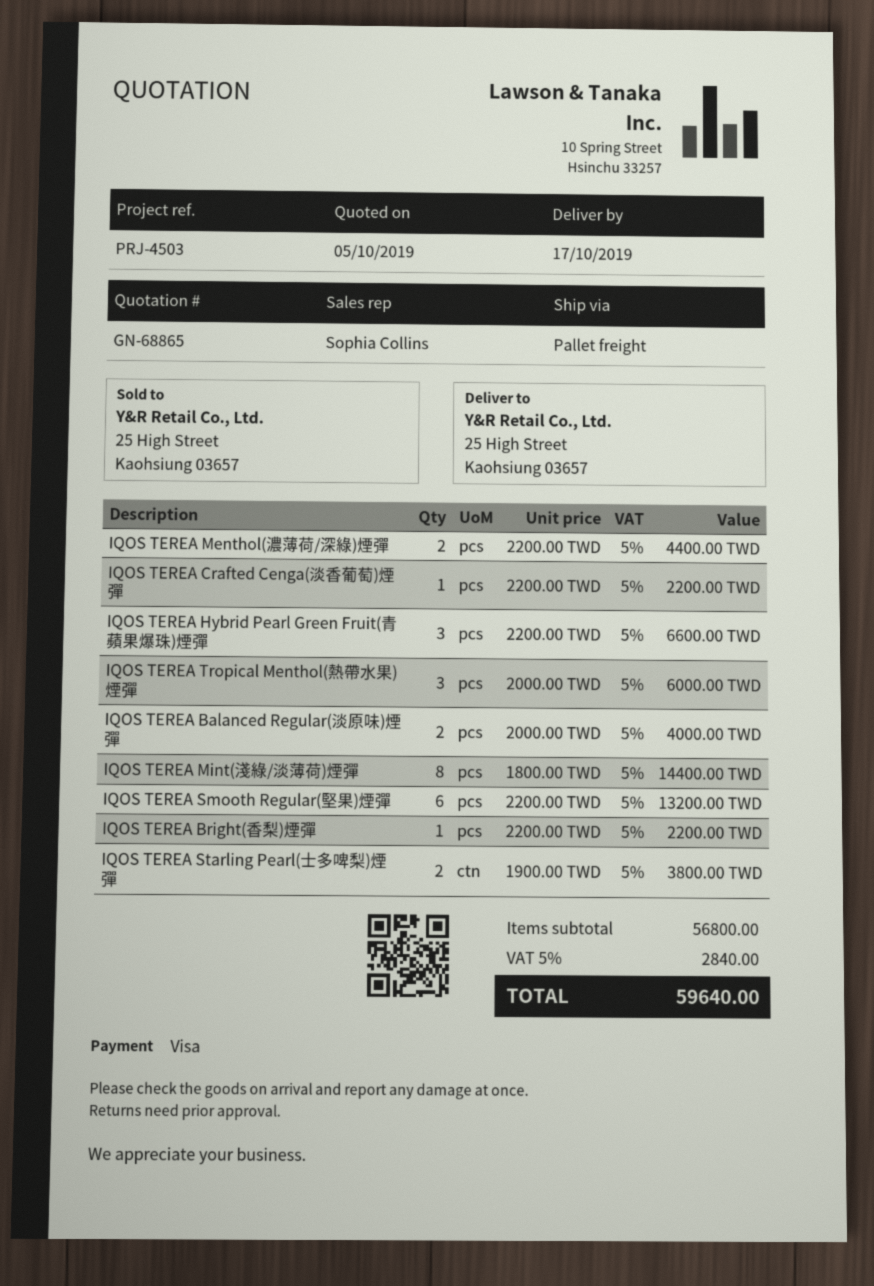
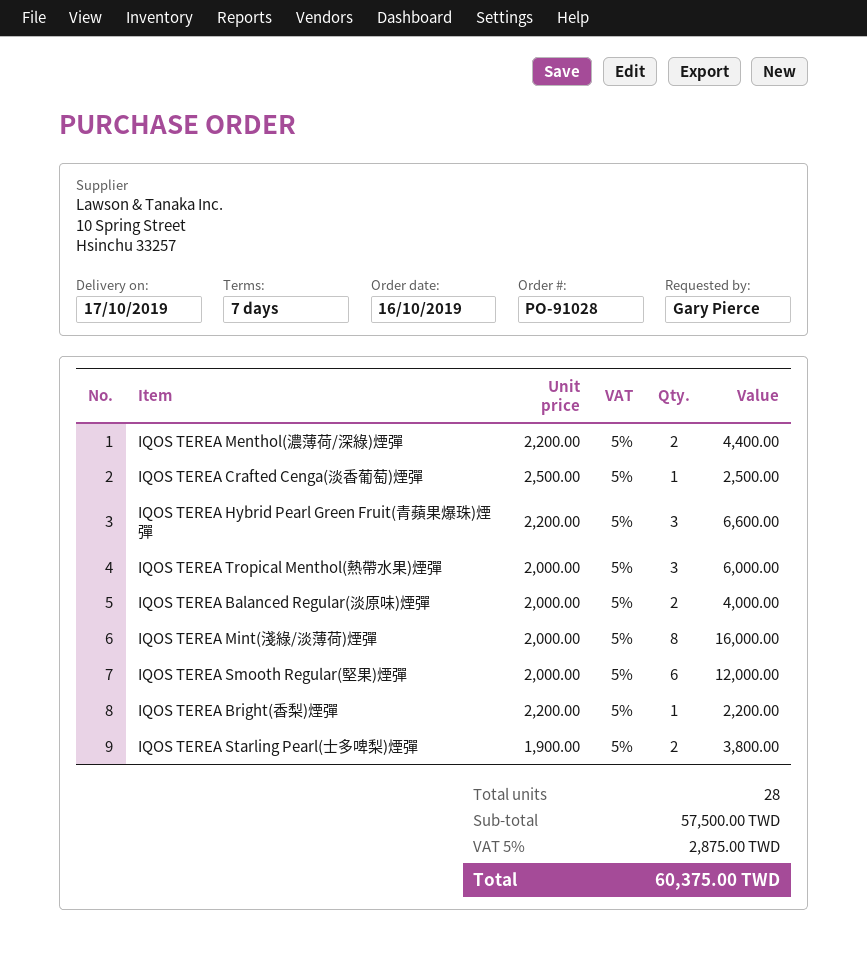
IQOS TEREA Crafted Cenga(淡香葡萄)煙彈: 1 x 2200.00 = 2200.00 -> 1 x 2500.00 = 2500.00
IQOS TEREA Mint(淺綠/淡薄荷)煙彈: 8 x 1800.00 = 14400.00 -> 8 x 2000.00 = 16000.00
IQOS TEREA Smooth Regular(堅果)煙彈: 6 x 2200.00 = 13200.00 -> 6 x 2000.00 = 12000.00
subtotal: 56800.00 -> 57500.00
tax: 5% = 2840.00 -> 5% = 2875.00
total: 59640.00 -> 60375.00

